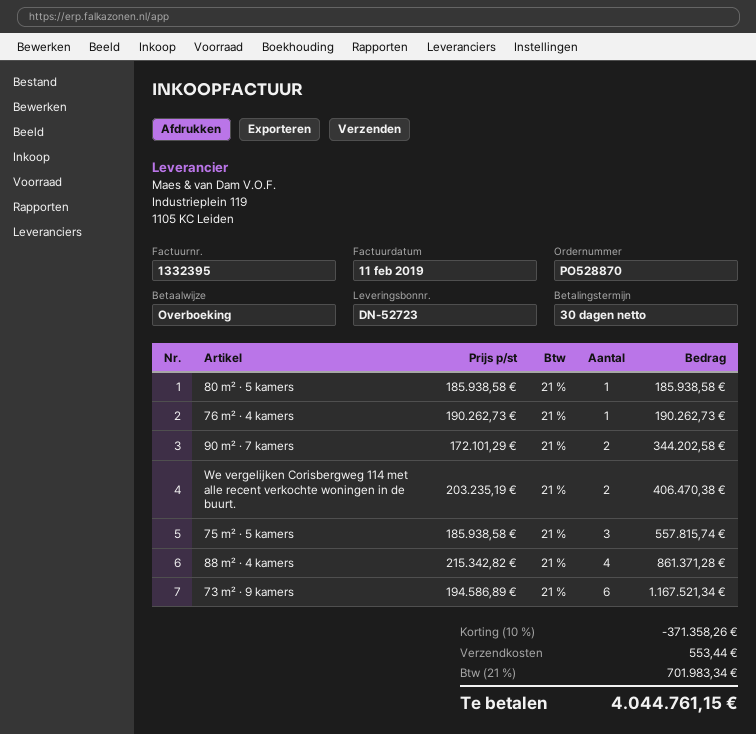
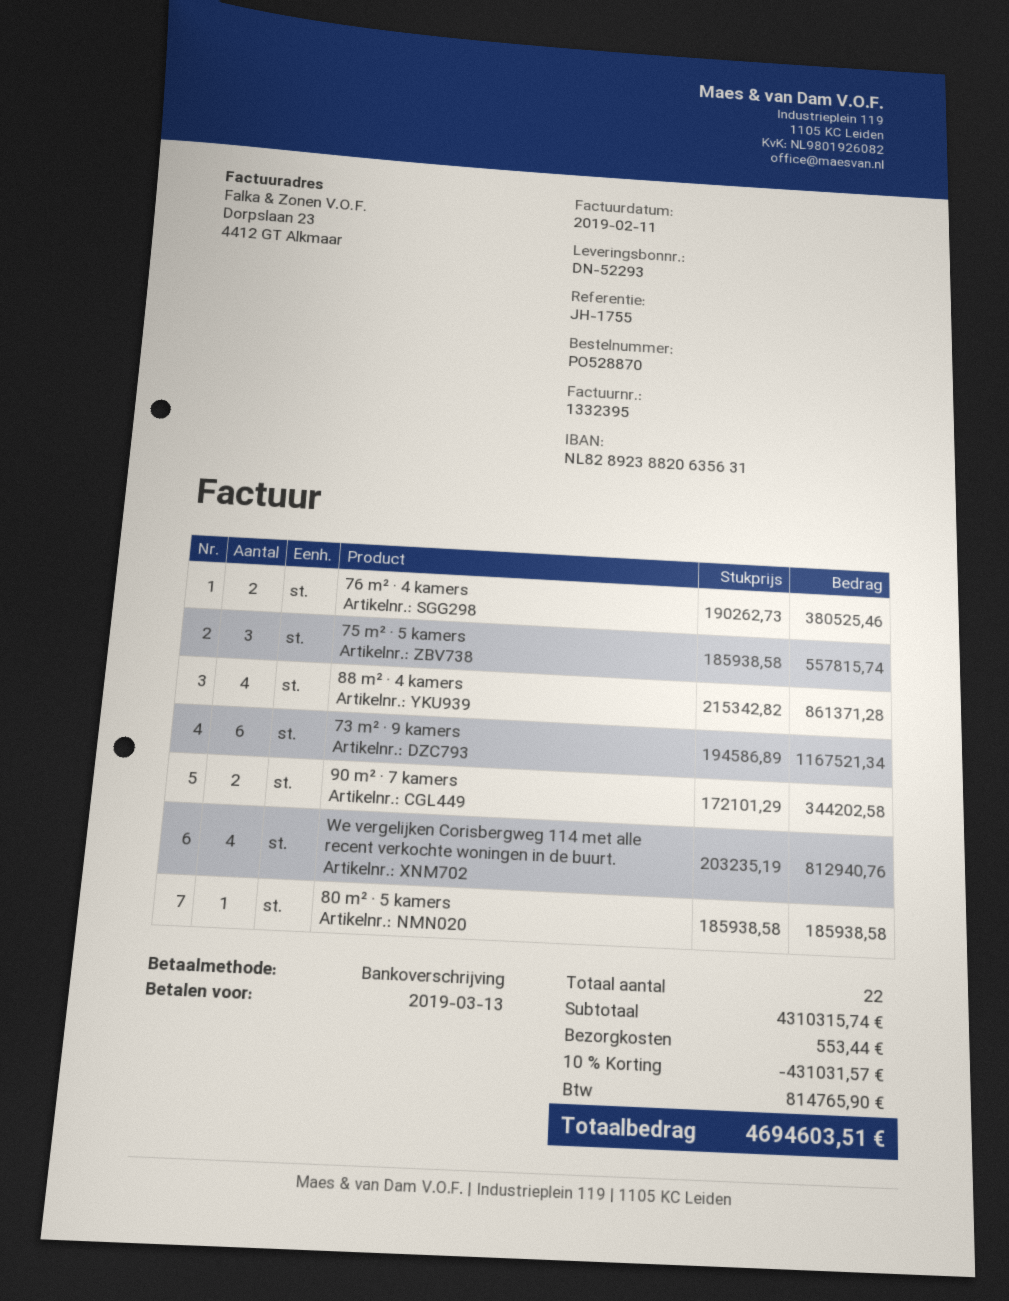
delivery note number: DN-52723 -> DN-52293
76 m² · 4 kamers: 1 x 190262.73 = 190262.73 -> 2 x 190262.73 = 380525.46
We vergelijken Corisbergweg 114 met alle recent verkochte woningen in de buurt.: 2 x 203235.19 = 406470.38 -> 4 x 203235.19 = 812940.76
discount: 10% = 371358.26 -> 10% = 431031.57
tax: 701983.34 -> 814765.90
total: 4044761.15 -> 4694603.51

